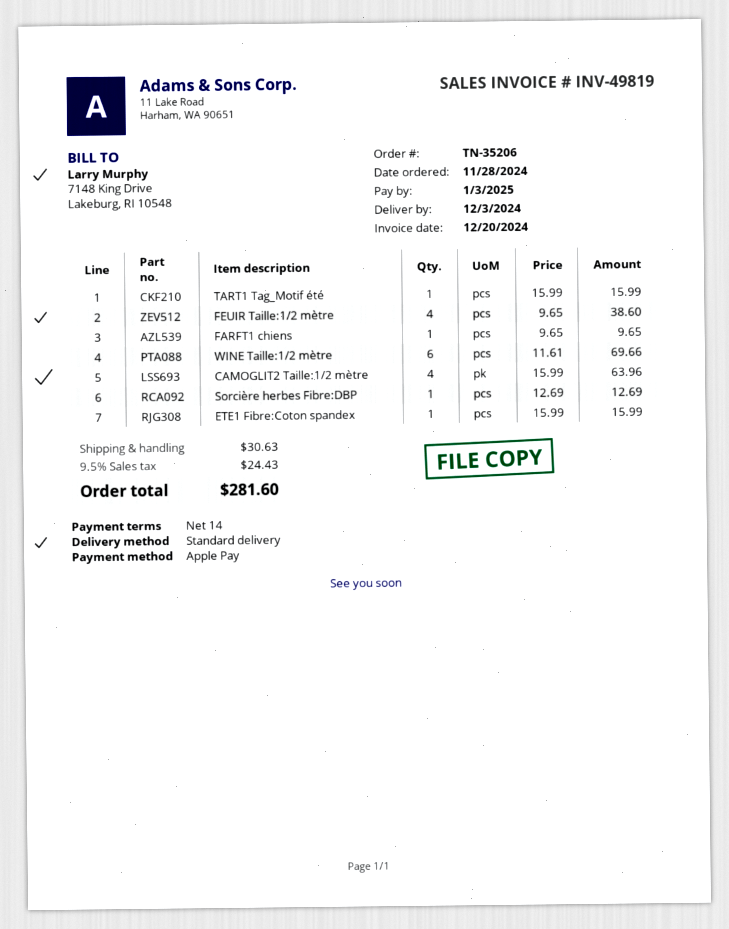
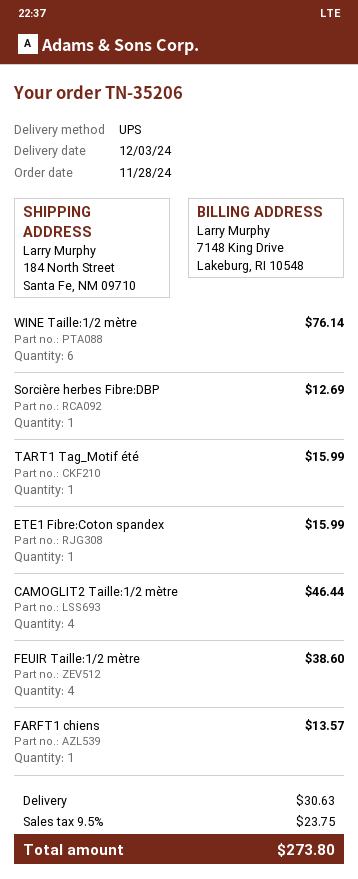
shipping method: standard -> UPS
FARFT1 chiens: 1 for 9.65 -> 1 for 13.57
WINE Taille:1/2 mètre: 6 for 69.66 -> 6 for 76.14
CAMOGLIT2 Taille:1/2 mètre: 4 for 63.96 -> 4 for 46.44
tax: 9.5% = 24.43 -> 9.5% = 23.75
total: 281.60 -> 273.80

